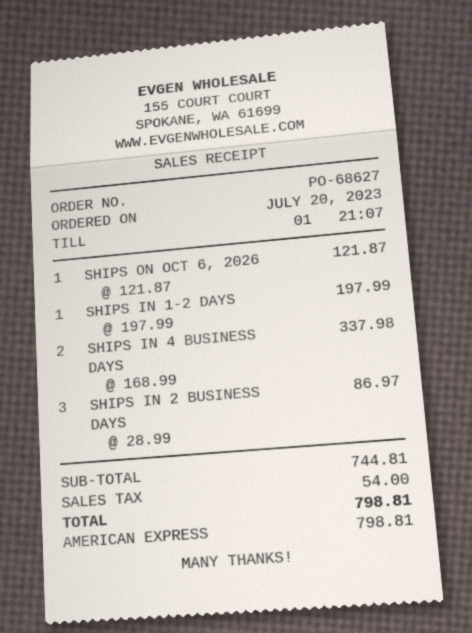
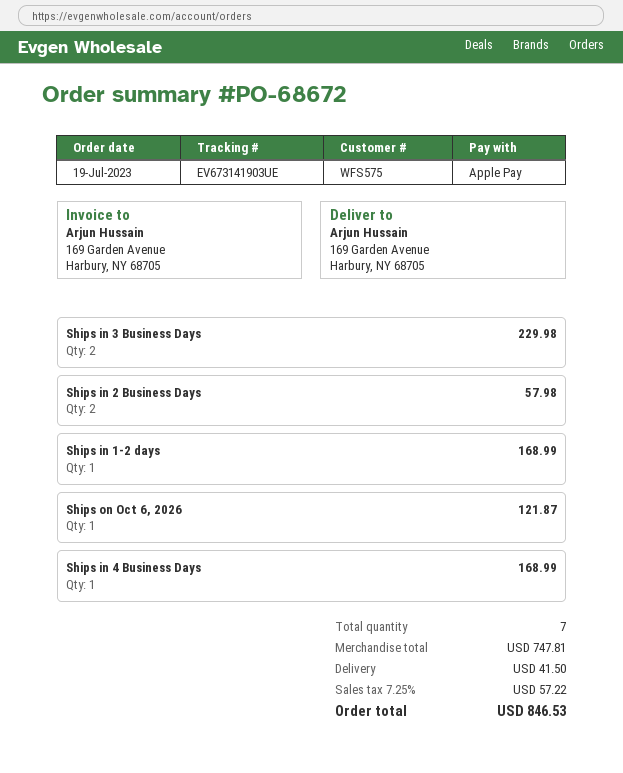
order number: PO-68627 -> PO-68672
order date: 2023-07-20 -> 2023-07-19
payment method: American Express -> Apple Pay
SHIPS IN 1-2 DAYS: 1 for 197.99 -> 1 for 168.99
SHIPS IN 4 BUSINESS DAYS: 2 for 337.98 -> 1 for 168.99
SHIPS IN 2 BUSINESS DAYS: 3 for 86.97 -> 2 for 57.98
Ships in 3 Business Days: none -> 2 for 229.98
subtotal: 744.81 -> 747.81
shipping: none -> 41.50
tax: 54.00 -> 57.22
total: 798.81 -> 846.53

